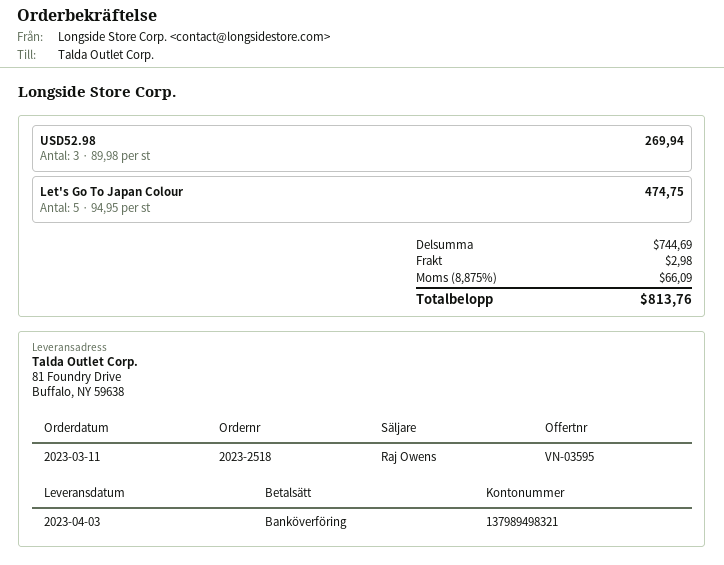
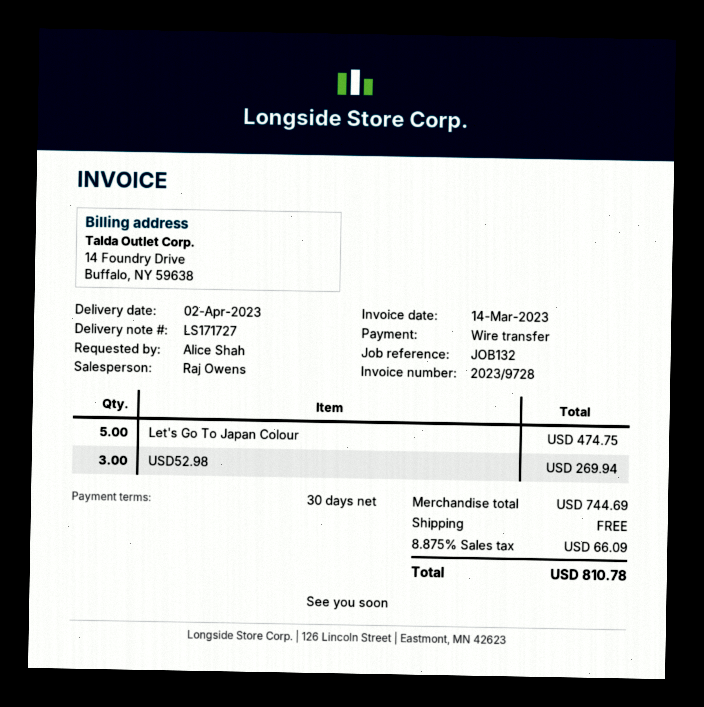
delivery date: 2023-04-03 -> 2023-04-02
shipping: 2.98 -> 0.00
total: 813.76 -> 810.78

